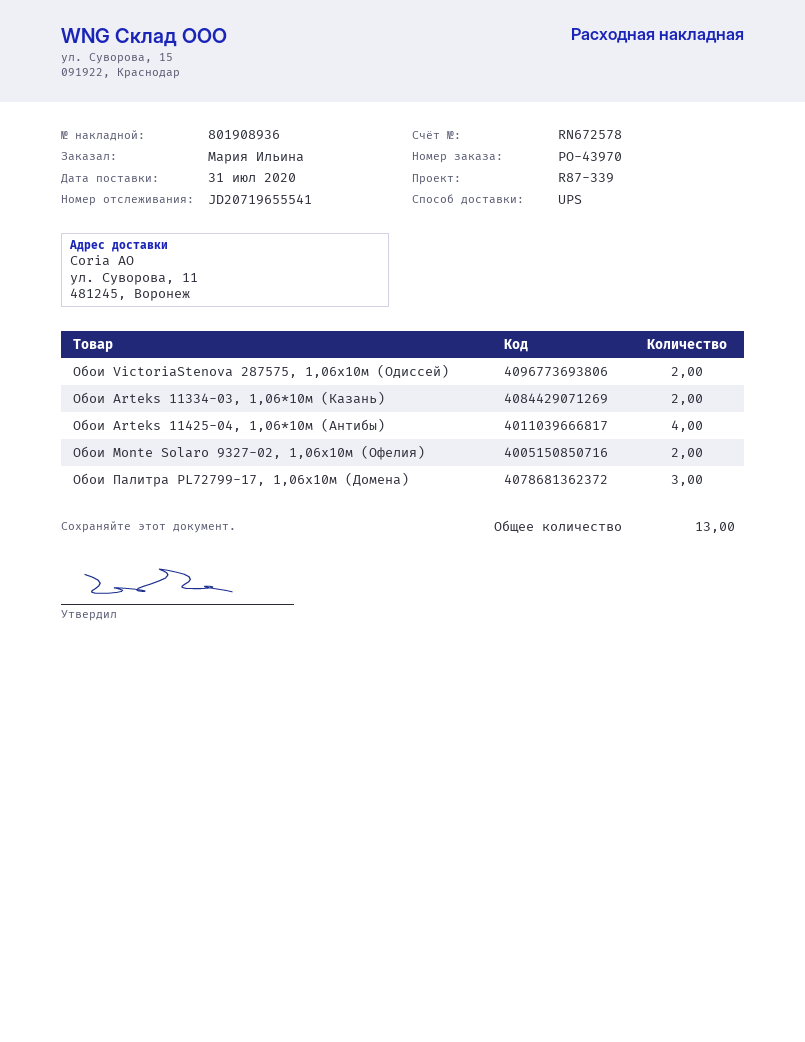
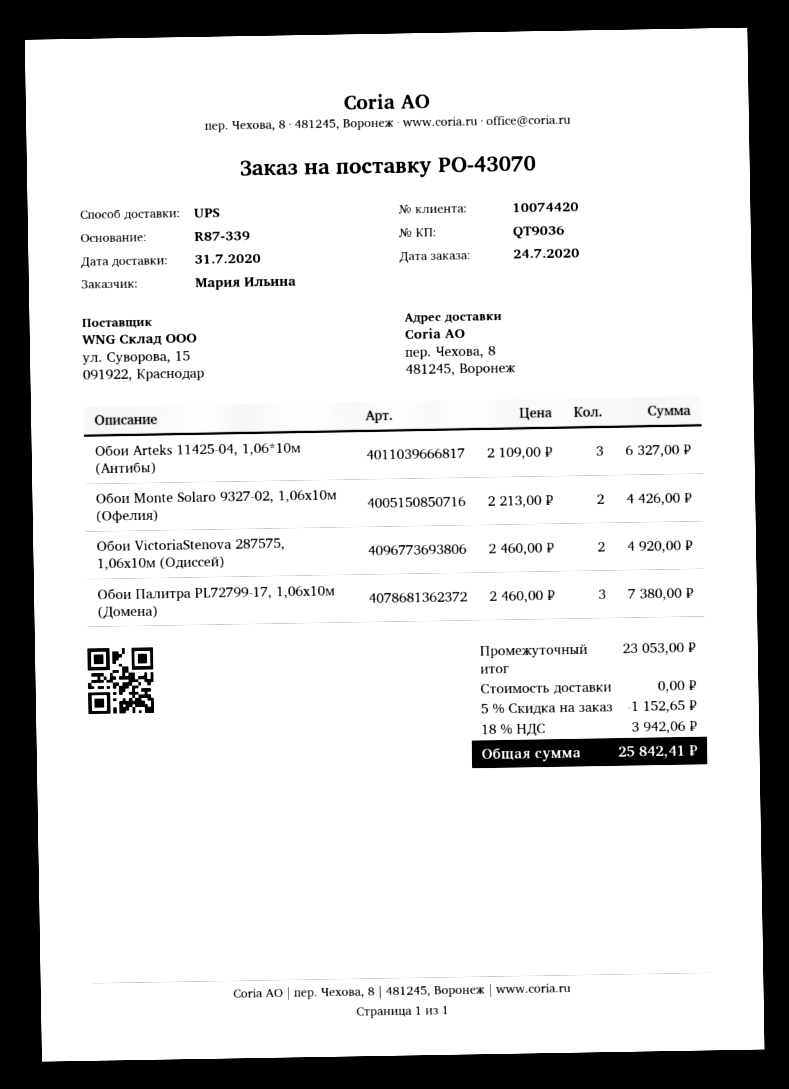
order number: PO-43970 -> PO-43070
ship to: ул. Суворова, 11, 481245, Воронеж -> пер. Чехова, 8, 481245, Воронеж
Обои Arteks 11334-03, 1,06*10м (Казань): 2 -> none
Обои Arteks 11425-04, 1,06*10м (Антибы): 4 -> 3

